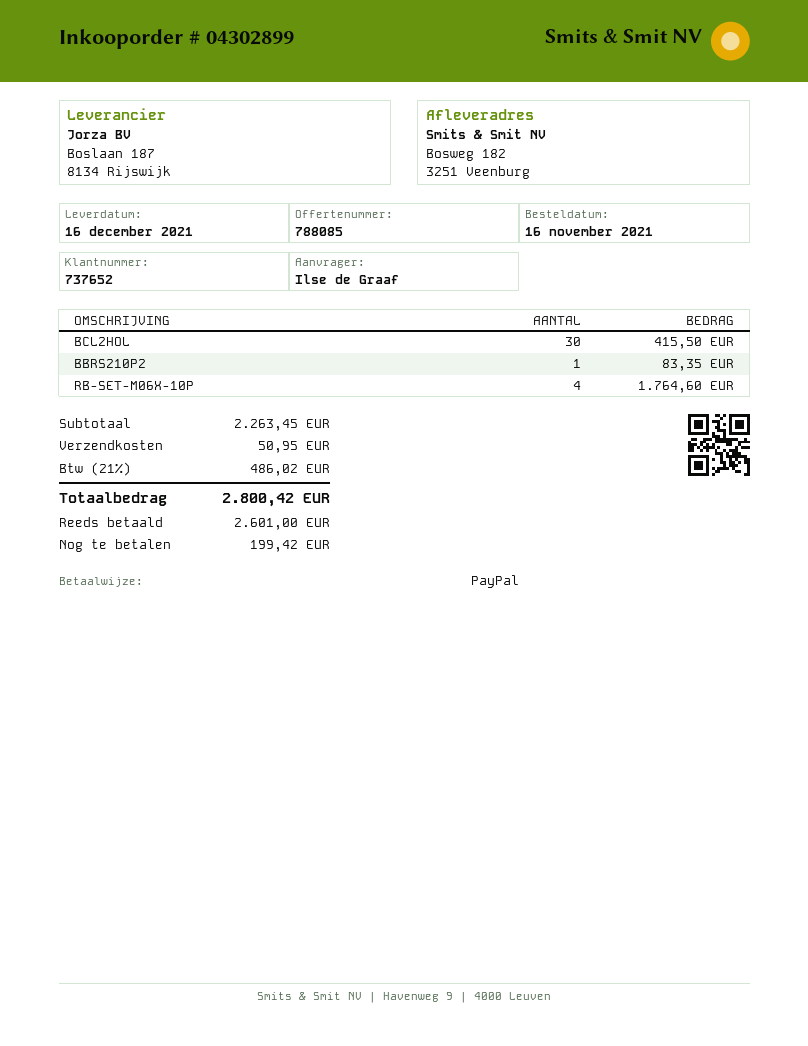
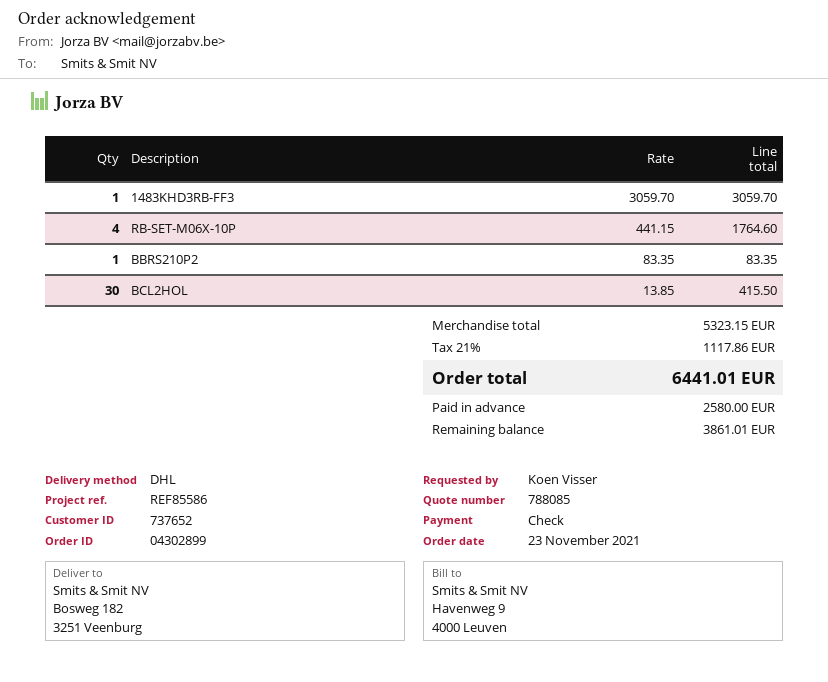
order date: 2021-11-16 -> 2021-11-23
ordered by: Ilse de Graaf -> Koen Visser
payment method: PayPal -> cheque
1483KHD3RB-FF3: none -> 1 for 3059.70
subtotal: 2263.45 -> 5323.15
shipping: 50.95 -> none
tax: 21% = 486.02 -> 21% = 1117.86
total: 2800.42 -> 6441.01
deposit: 2601.00 -> 2580.00
balance: 199.42 -> 3861.01

